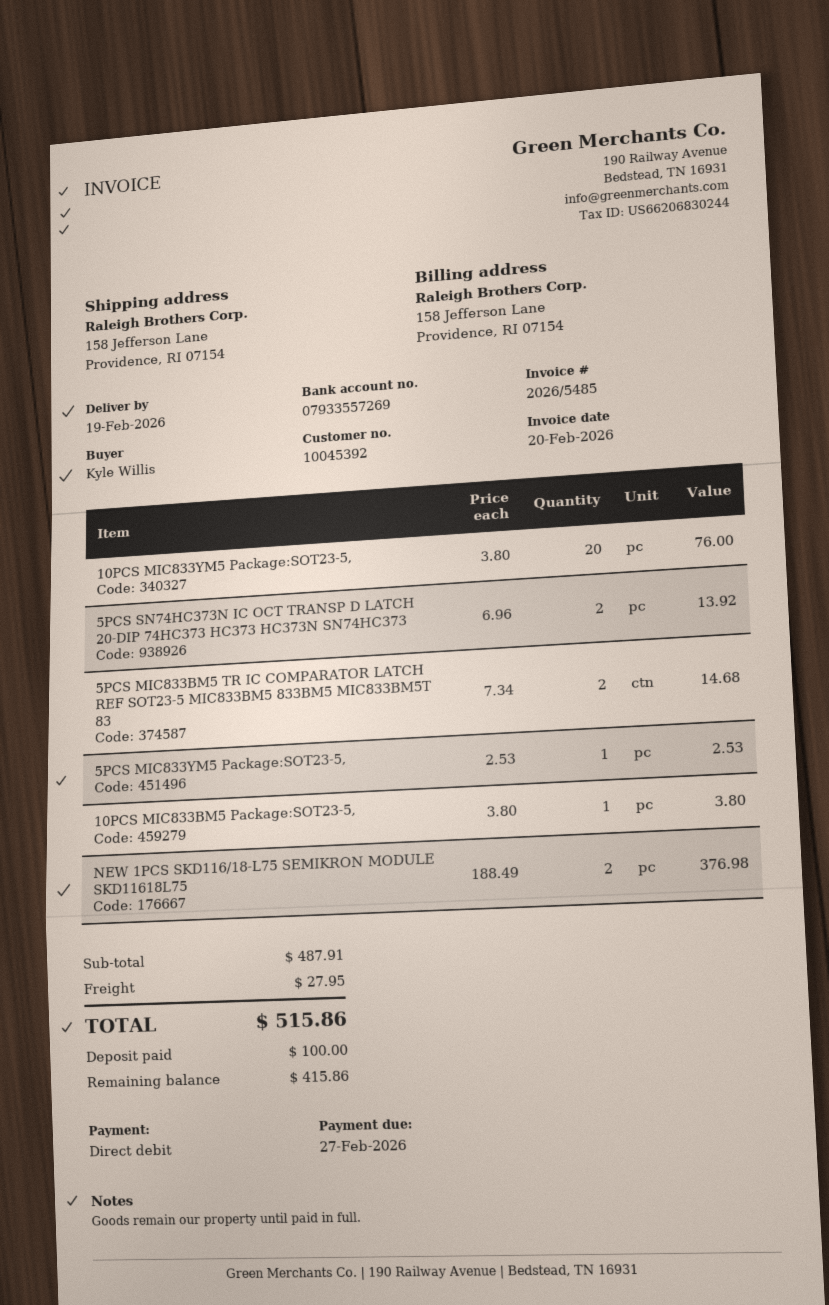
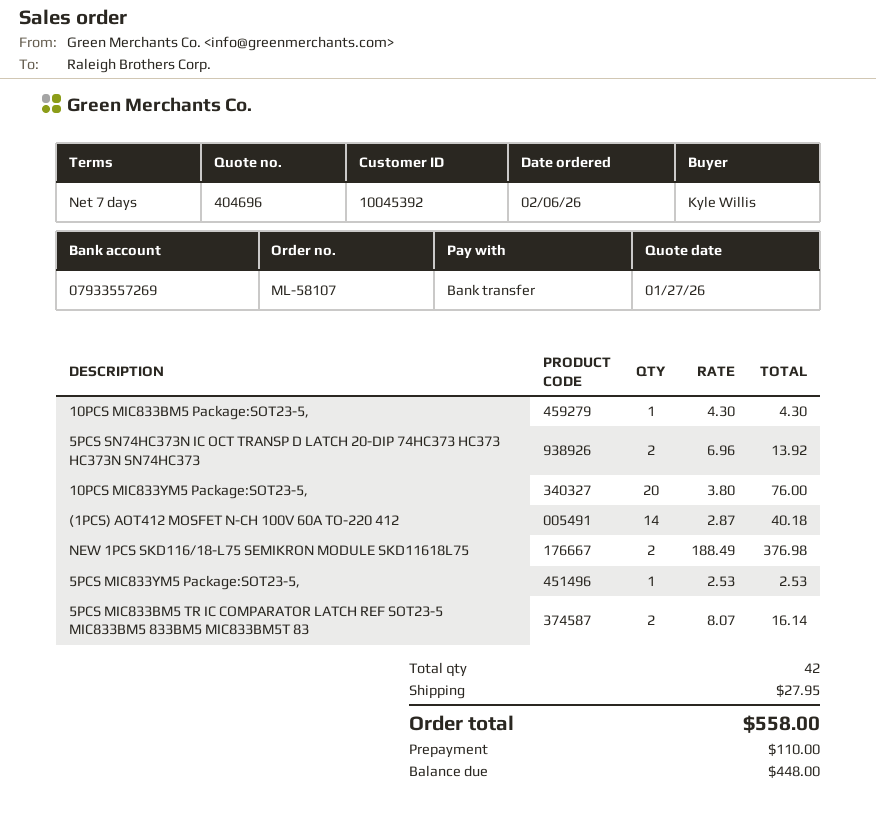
payment method: direct debit -> bank transfer
5PCS MIC833BM5 TR IC COMPARATOR LATCH REF SOT23-5 MIC833BM5 833BM5 MIC833BM5T 83: 2 x 7.34 = 14.68 -> 2 x 8.07 = 16.14
10PCS MIC833BM5 Package:SOT23-5,: 1 x 3.80 = 3.80 -> 1 x 4.30 = 4.30
(1PCS) AOT412 MOSFET N-CH 100V 60A TO-220 412: none -> 14 x 2.87 = 40.18
total: 515.86 -> 558.00
deposit: 100.00 -> 110.00
balance: 415.86 -> 448.00

